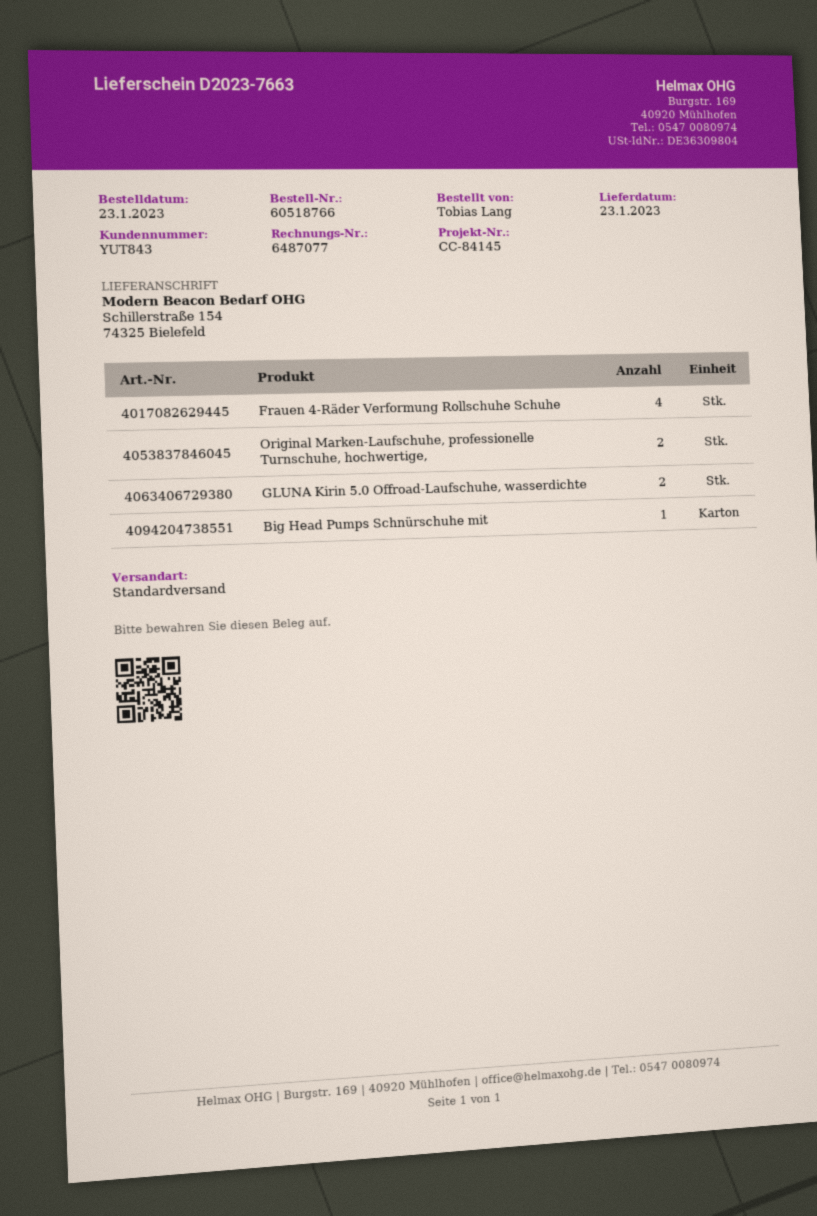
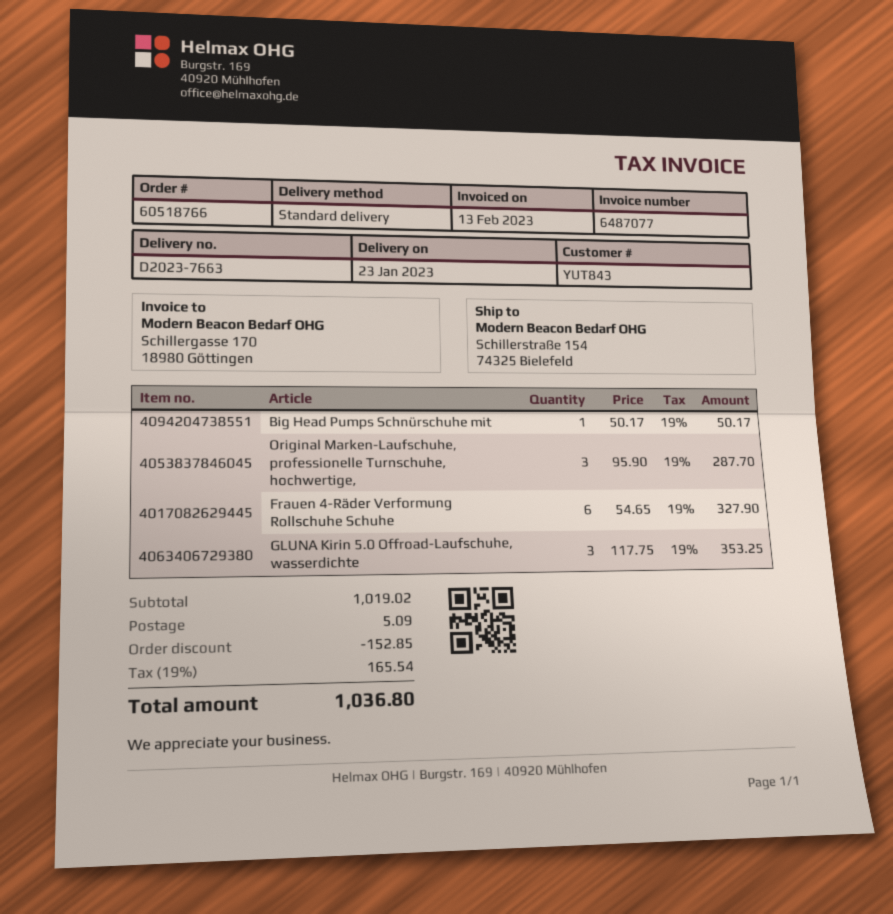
Frauen 4-Räder Verformung Rollschuhe Schuhe: 4 -> 6
Original Marken-Laufschuhe, professionelle Turnschuhe, hochwertige,: 2 -> 3
GLUNA Kirin 5.0 Offroad-Laufschuhe, wasserdichte: 2 -> 3

